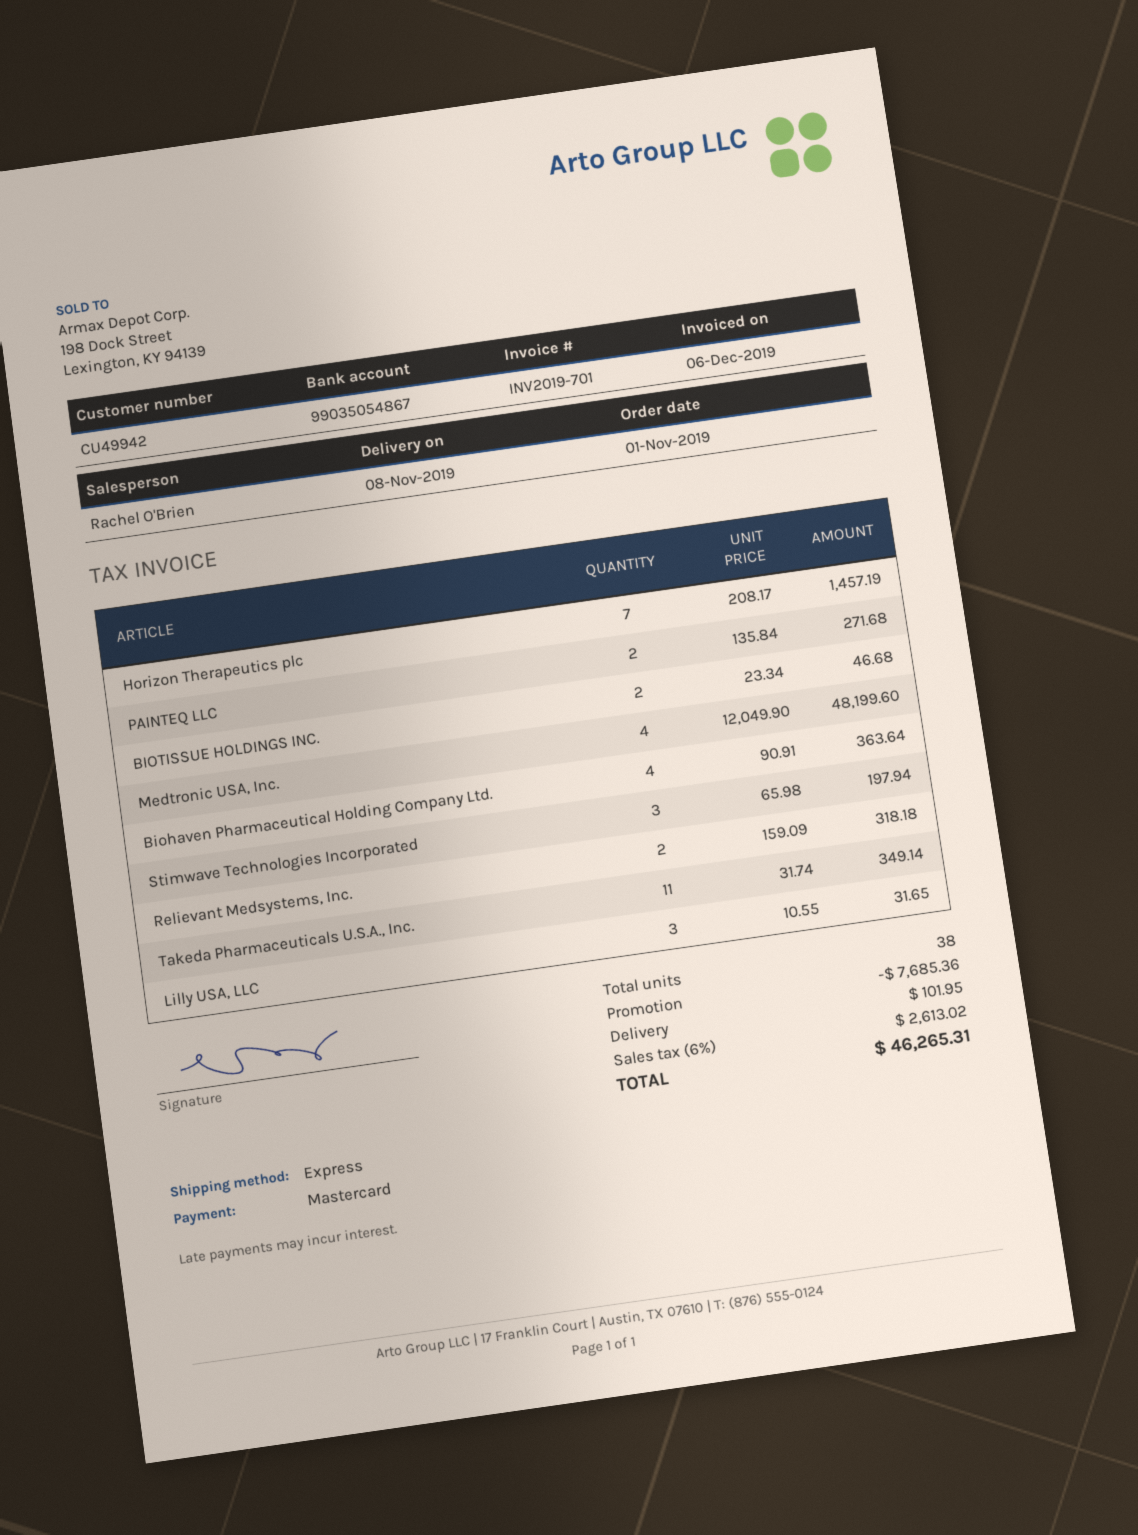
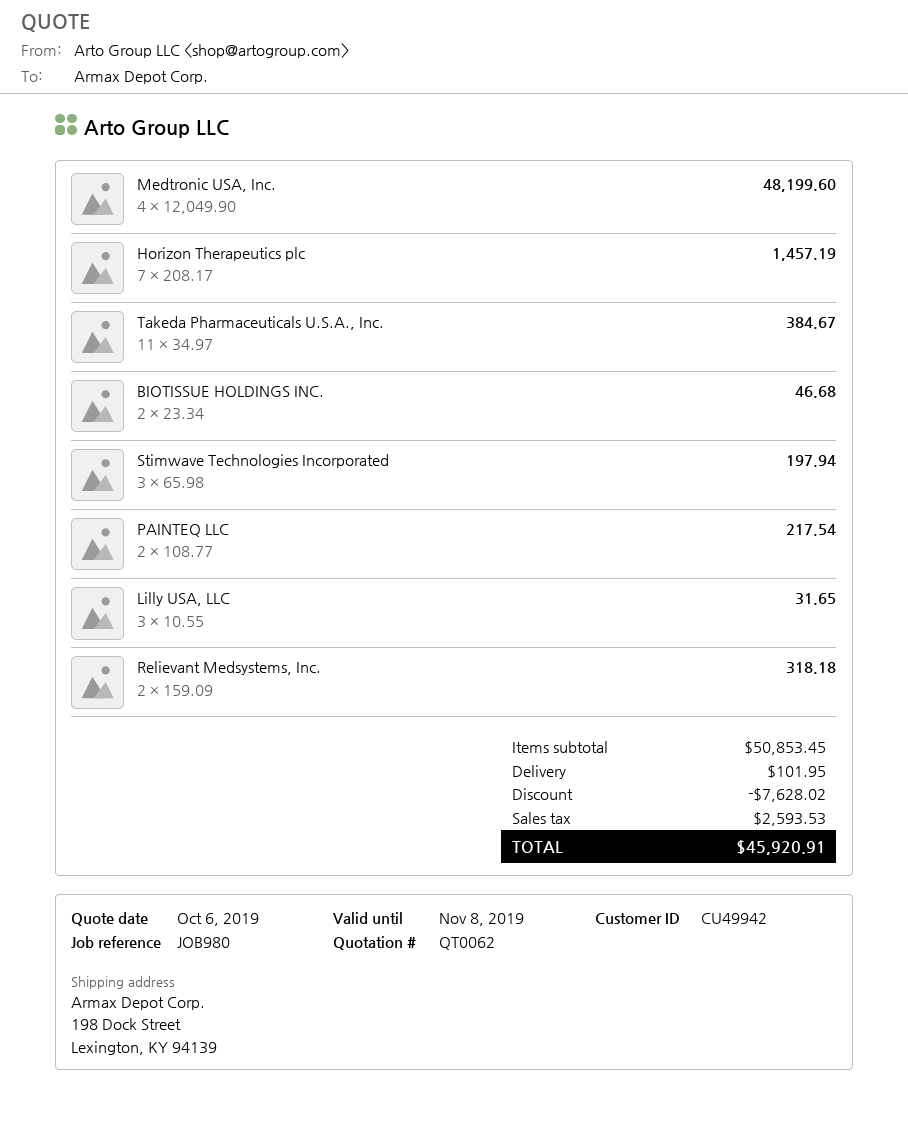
PAINTEQ LLC: 2 x 135.84 = 271.68 -> 2 x 108.77 = 217.54
Biohaven Pharmaceutical Holding Company Ltd.: 4 x 90.91 = 363.64 -> none
Takeda Pharmaceuticals U.S.A., Inc.: 11 x 31.74 = 349.14 -> 11 x 34.97 = 384.67
discount: 7685.36 -> 7628.02
tax: 2613.02 -> 2593.53
total: 46265.31 -> 45920.91

